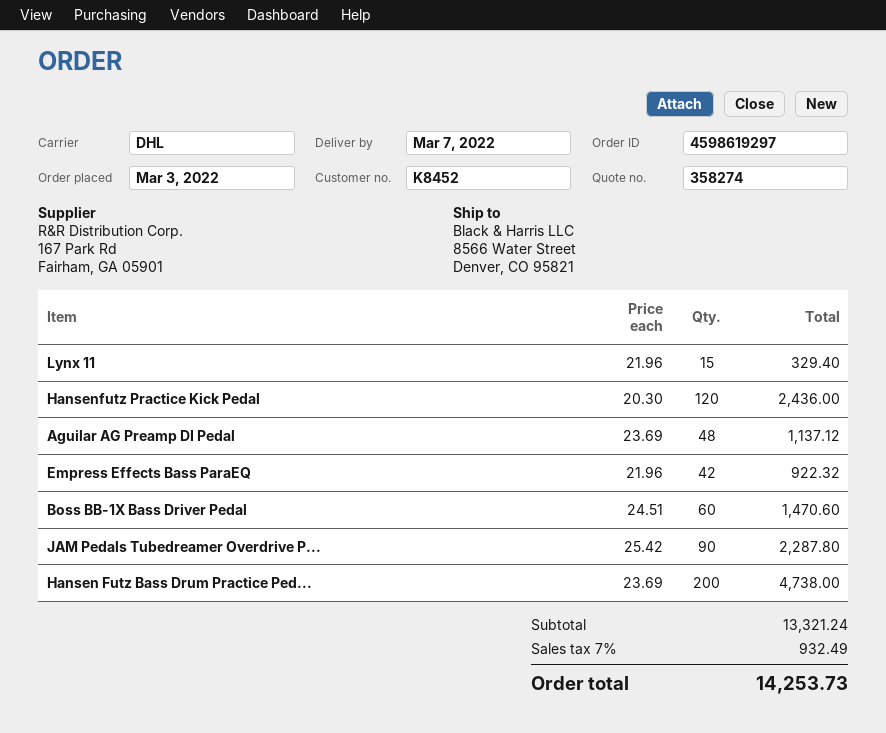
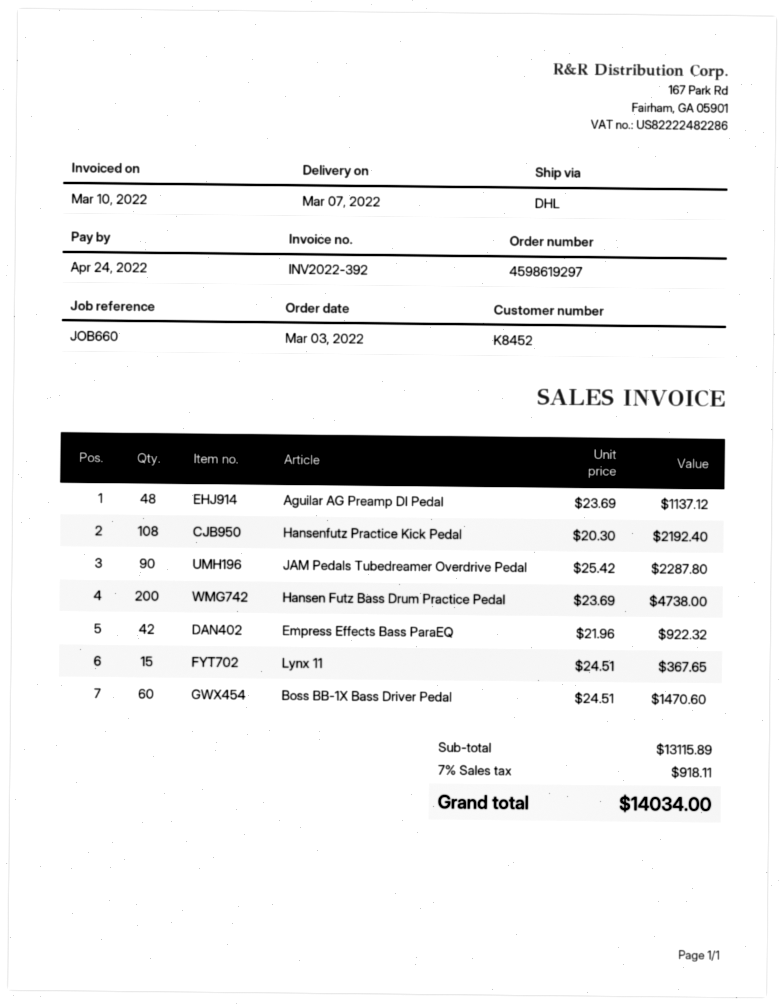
Lynx 11: 15 x 21.96 = 329.40 -> 15 x 24.51 = 367.65
Hansenfutz Practice Kick Pedal: 120 x 20.30 = 2436.00 -> 108 x 20.30 = 2192.40
subtotal: 13321.24 -> 13115.89
tax: 7% = 932.49 -> 7% = 918.11
total: 14253.73 -> 14034.00

